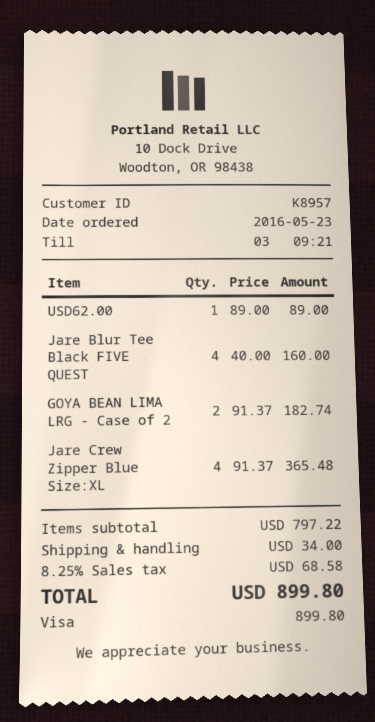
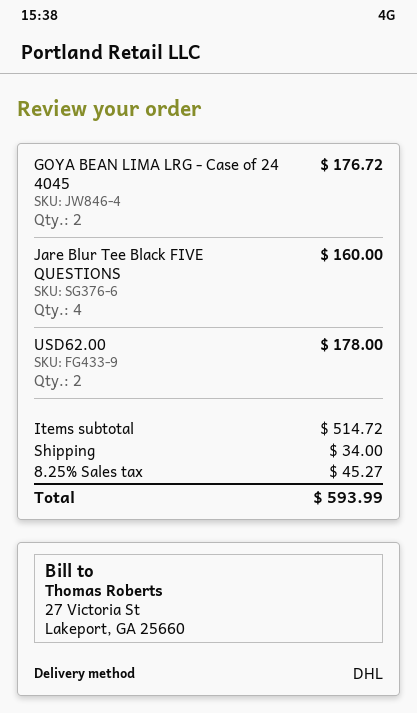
USD62.00: 1 for 89.00 -> 2 for 178.00
GOYA BEAN LIMA LRG - Case of 2: 2 for 182.74 -> 2 for 176.72
Jare Crew Zipper Blue Size:XL: 4 for 365.48 -> none
subtotal: 797.22 -> 514.72
tax: 8.25% = 68.58 -> 8.25% = 45.27
total: 899.80 -> 593.99

